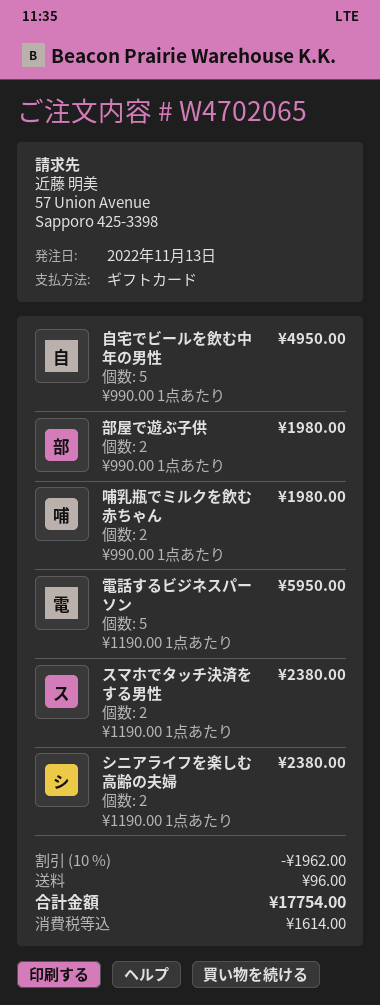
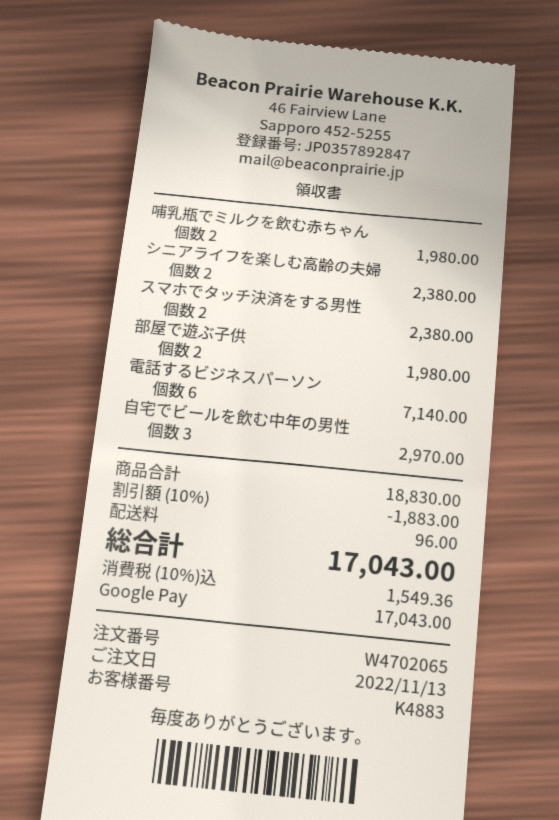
payment method: gift card -> Google Pay
自宅でビールを飲む中年の男性: 5 for 4950.00 -> 3 for 2970.00
電話するビジネスパーソン: 5 for 5950.00 -> 6 for 7140.00
discount: 10% = 1962.00 -> 10% = 1883.00
tax: 1614.00 -> 1549.36
total: 17754.00 -> 17043.00

